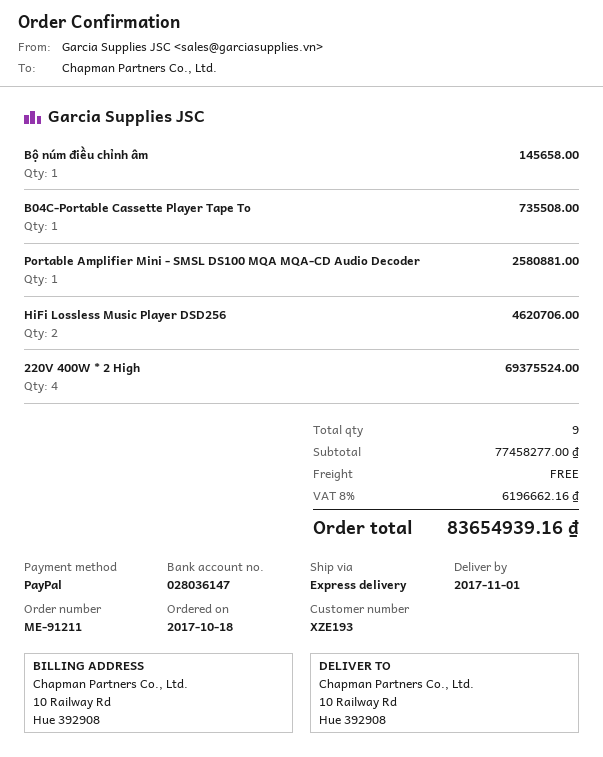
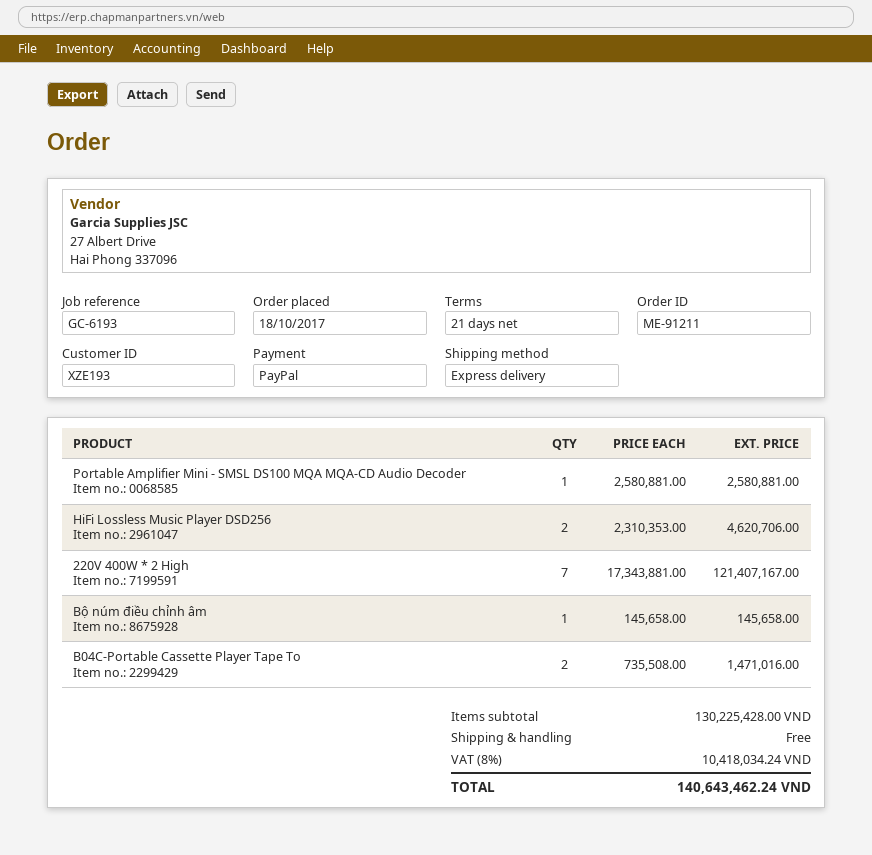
B04C-Portable Cassette Player Tape To: 1 for 735508.00 -> 2 for 1471016.00
220V 400W * 2 High: 4 for 69375524.00 -> 7 for 121407167.00
subtotal: 77458277.00 -> 130225428.00
tax: 8% = 6196662.16 -> 8% = 10418034.24
total: 83654939.16 -> 140643462.24

